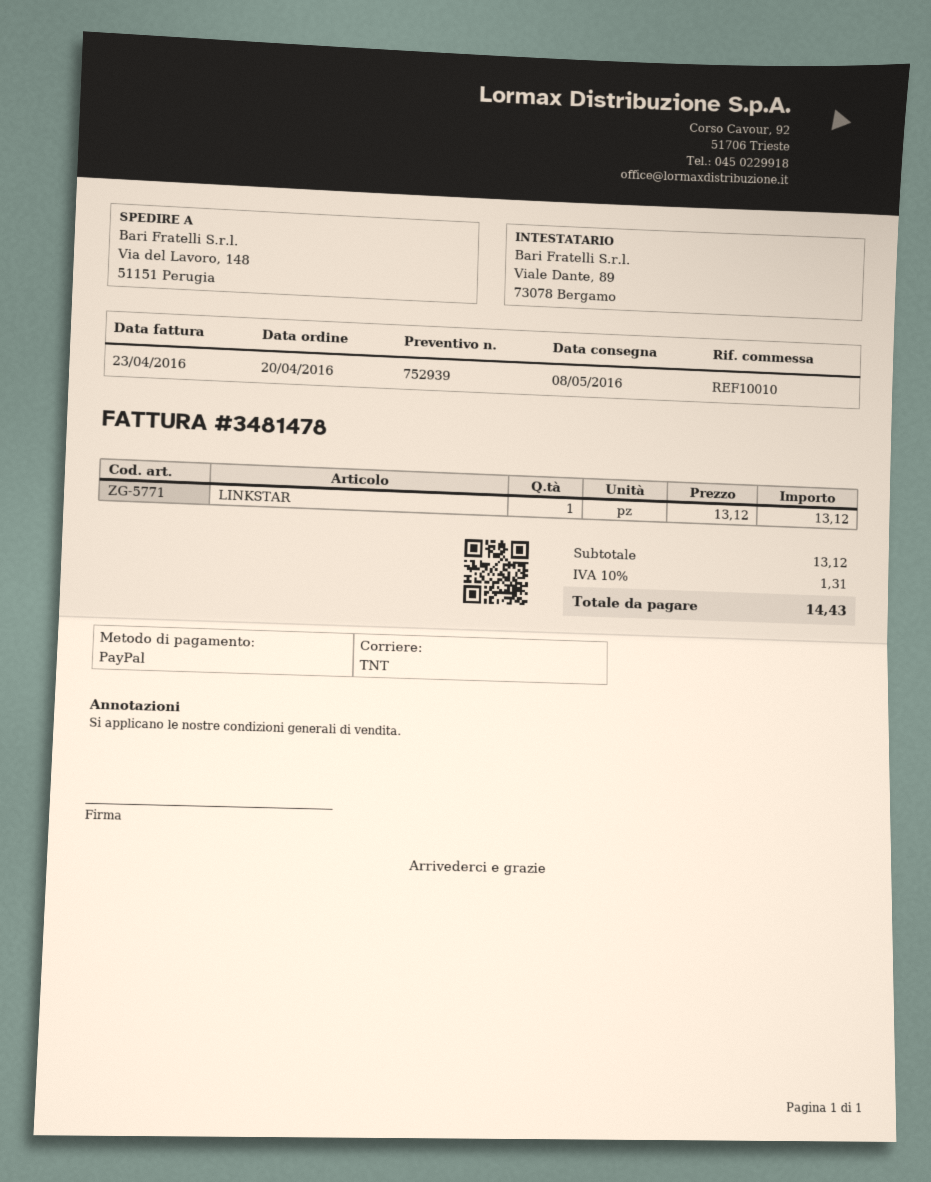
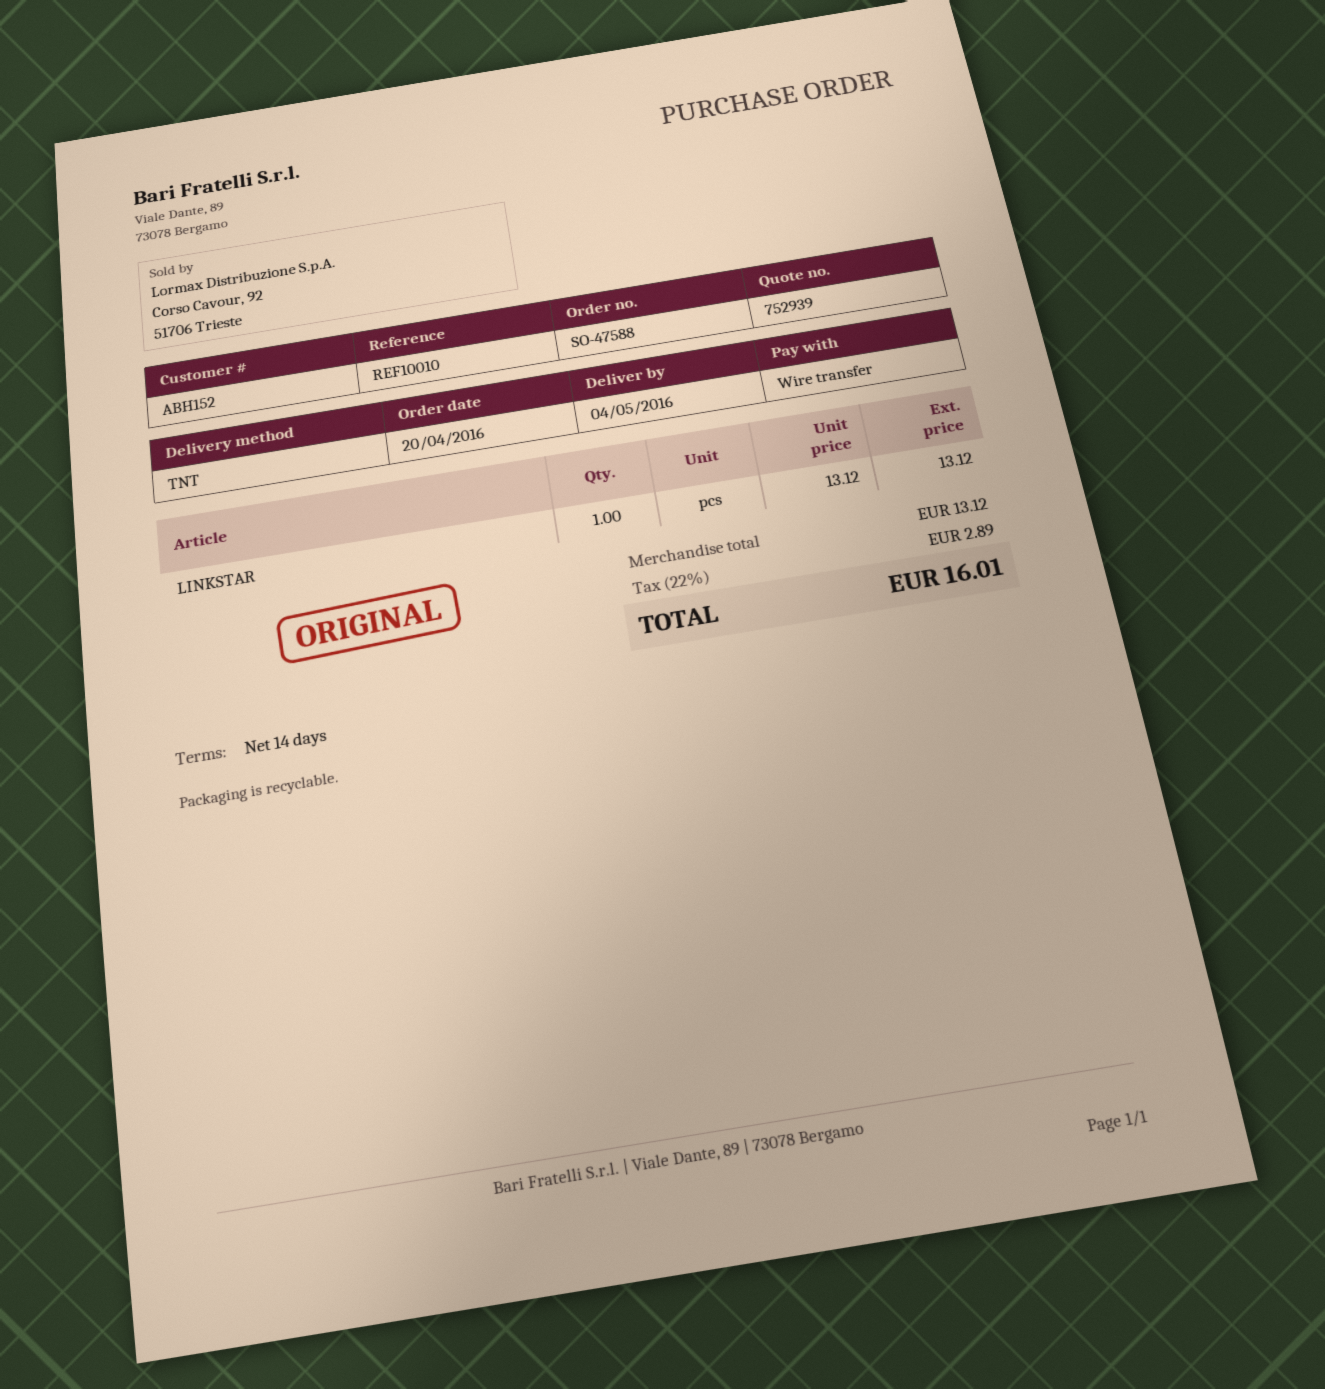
delivery date: 2016-05-08 -> 2016-05-04
payment method: PayPal -> bank transfer
tax: 10% = 1.31 -> 22% = 2.89
total: 14.43 -> 16.01

